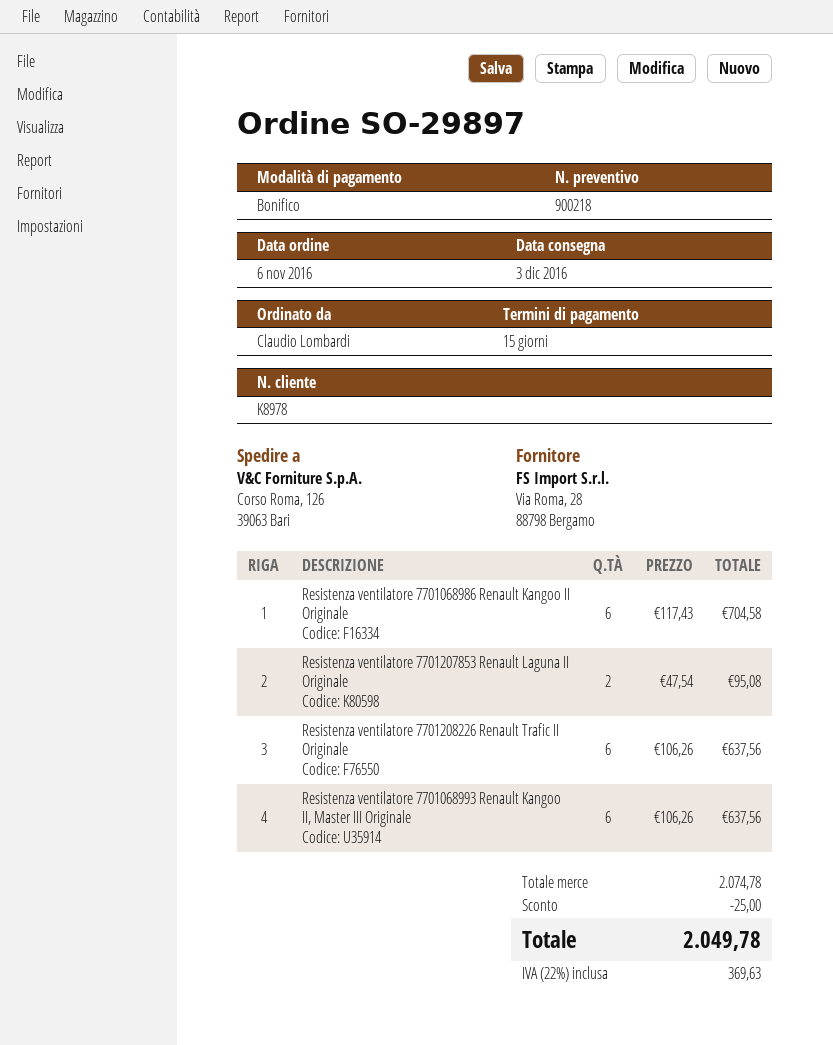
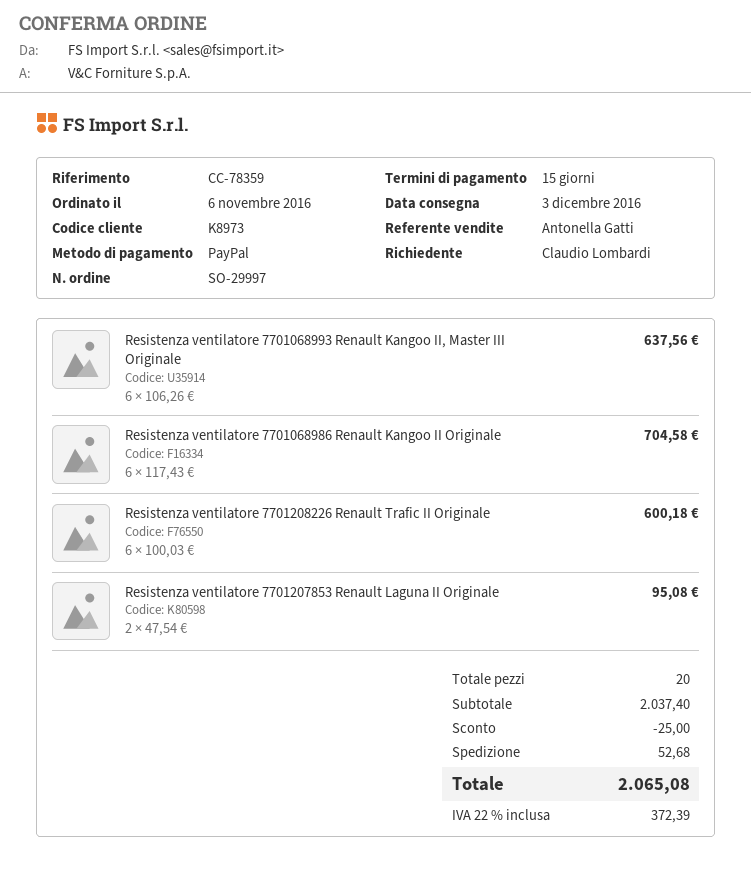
order number: SO-29897 -> SO-29997
customer number: K8978 -> K8973
payment method: bank transfer -> PayPal
Resistenza ventilatore 7701208226 Renault Trafic II Originale: 6 x 106.26 = 637.56 -> 6 x 100.03 = 600.18
subtotal: 2074.78 -> 2037.40
shipping: none -> 52.68
tax: 22% = 369.63 -> 22% = 372.39
total: 2049.78 -> 2065.08

